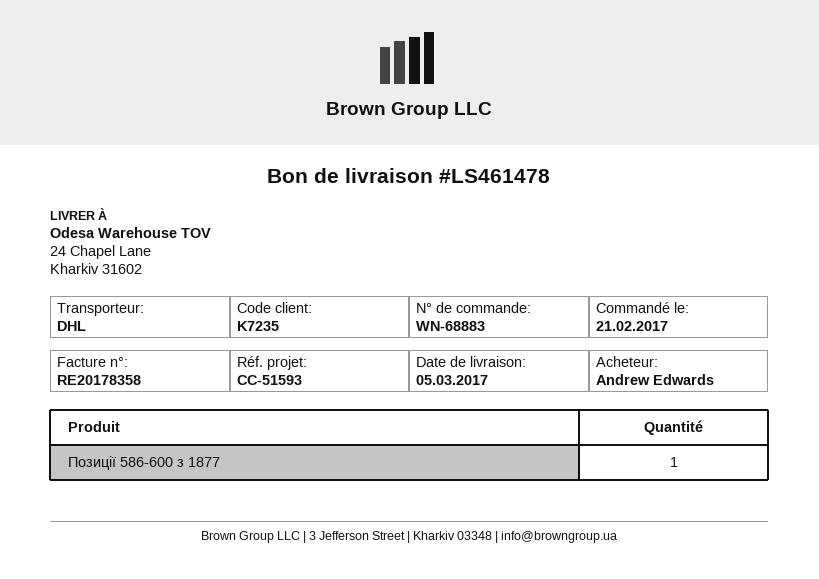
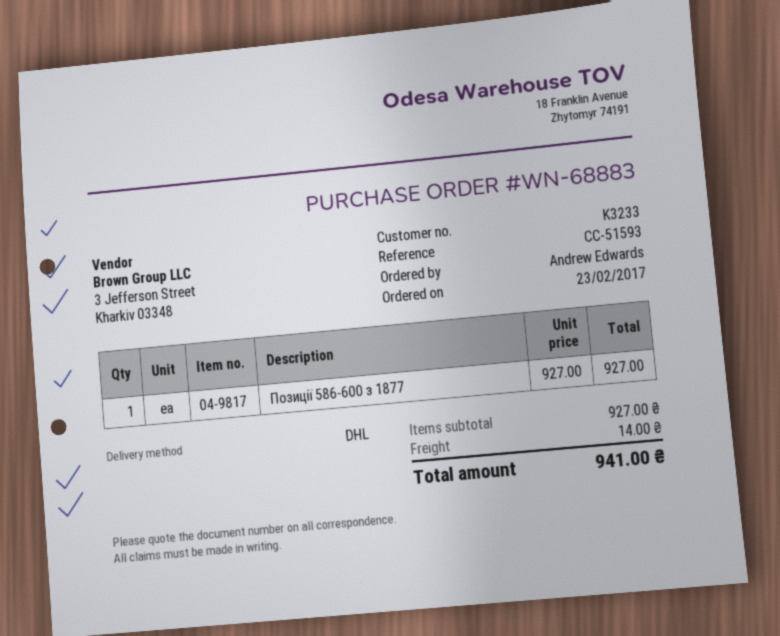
order date: 2017-02-21 -> 2017-02-23
customer number: K7235 -> K3233

